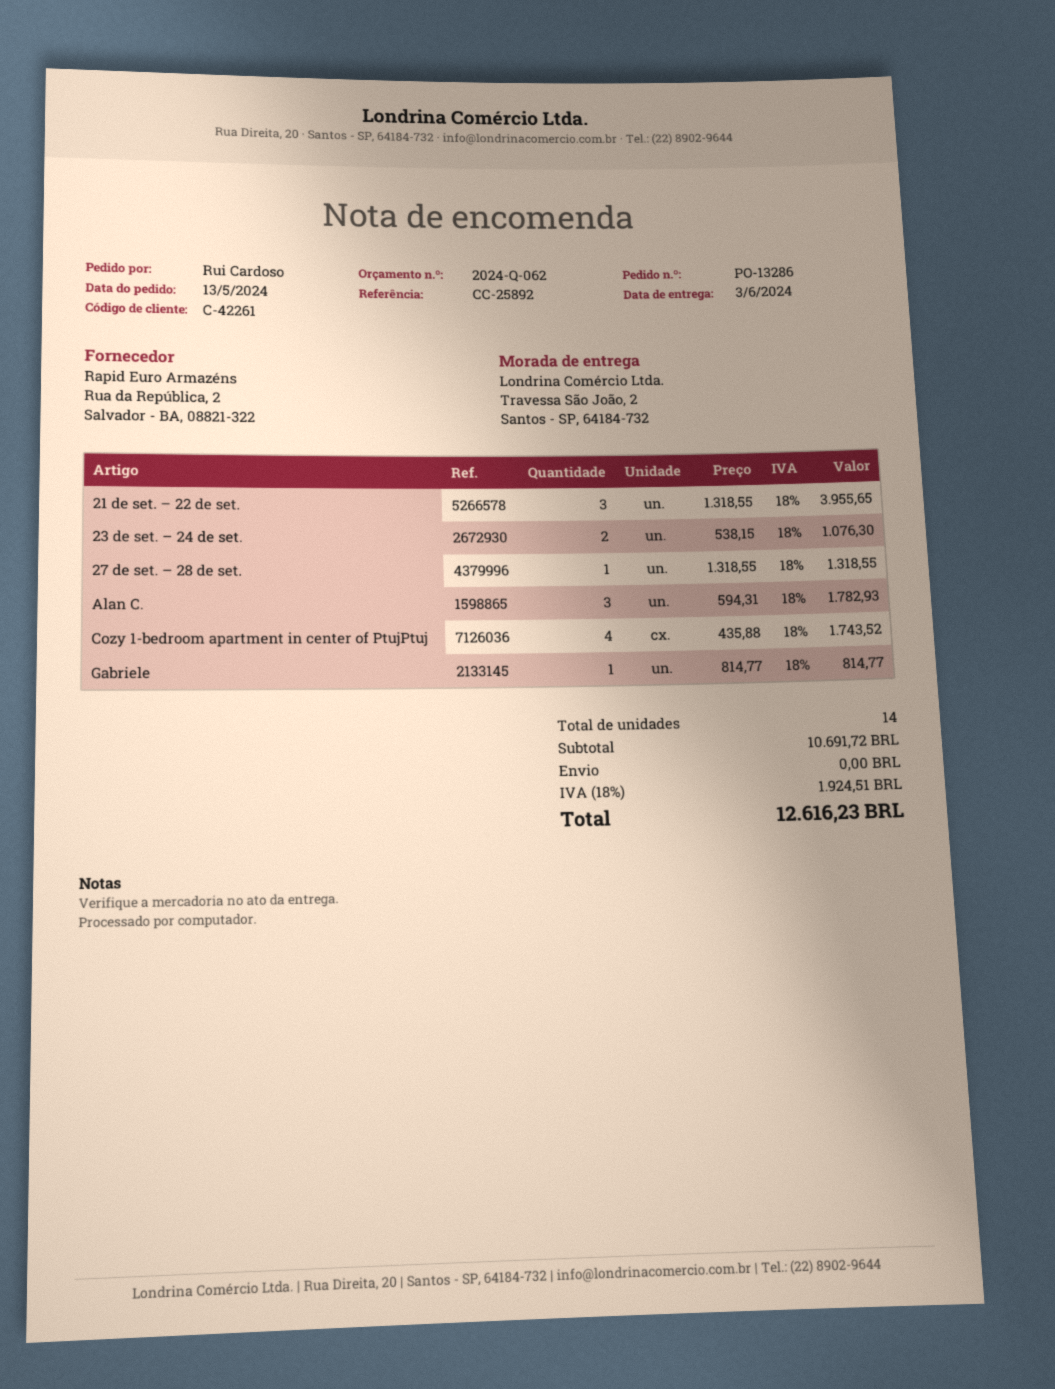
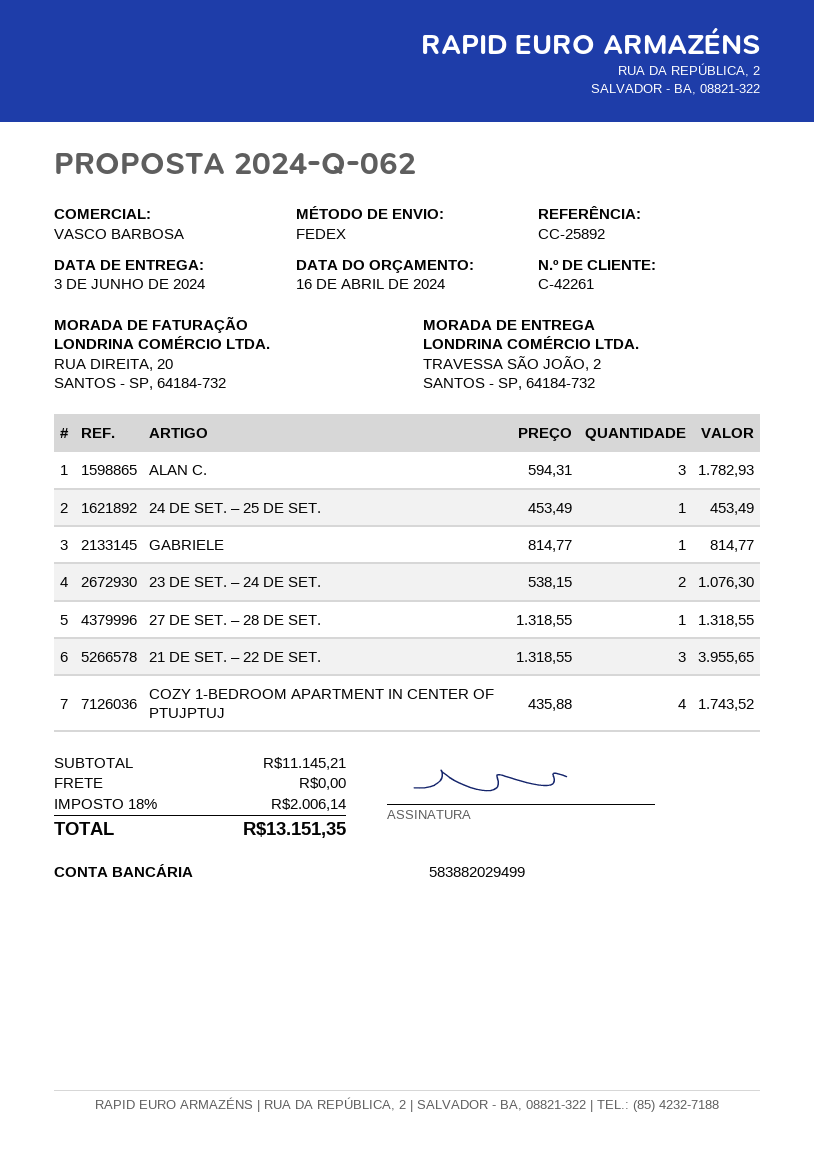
24 DE SET. – 25 DE SET.: none -> 1 x 453.49 = 453.49
subtotal: 10691.72 -> 11145.21
tax: 18% = 1924.51 -> 18% = 2006.14
total: 12616.23 -> 13151.35

